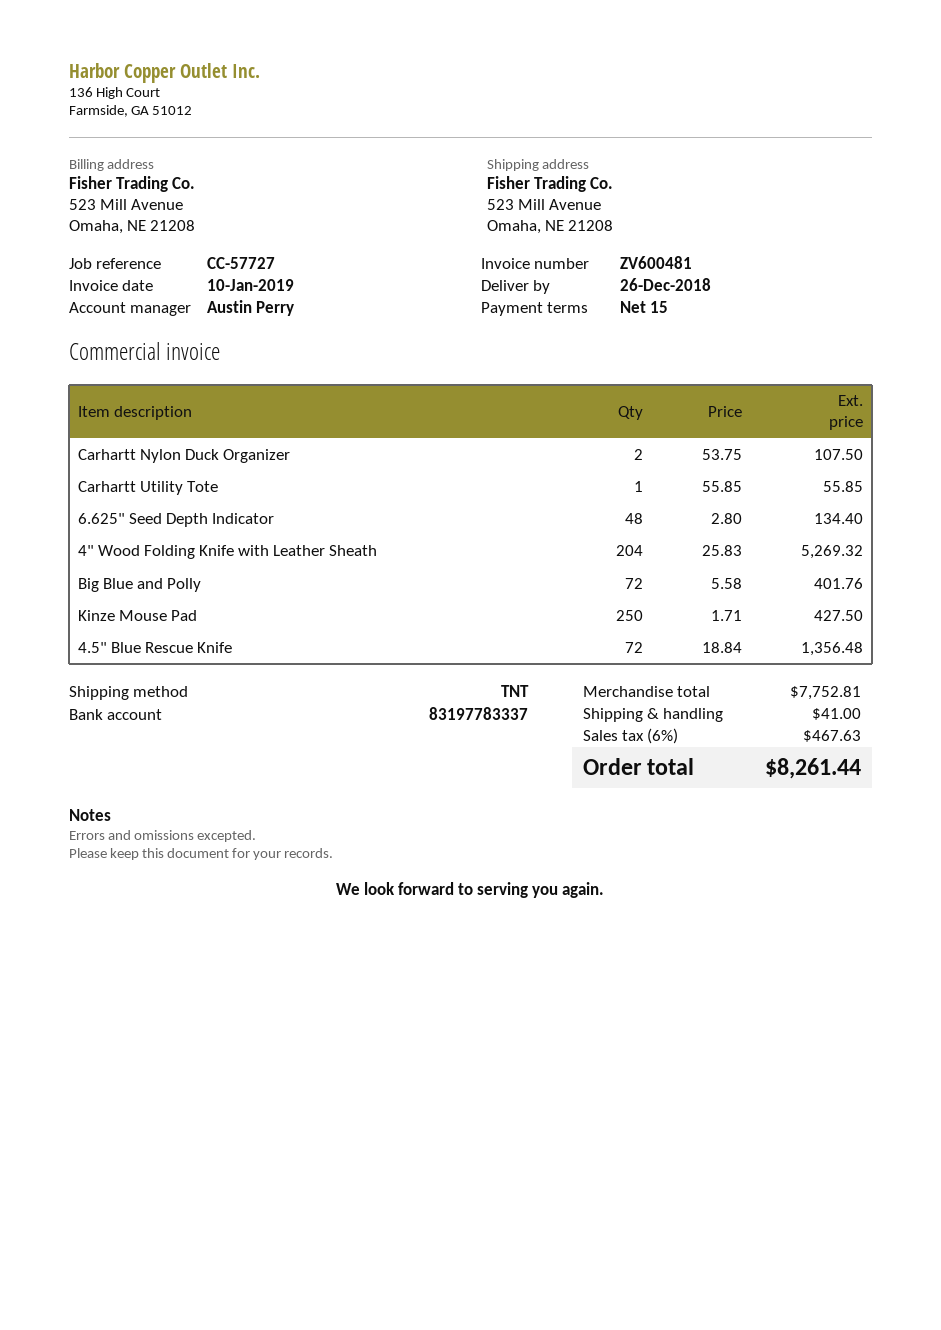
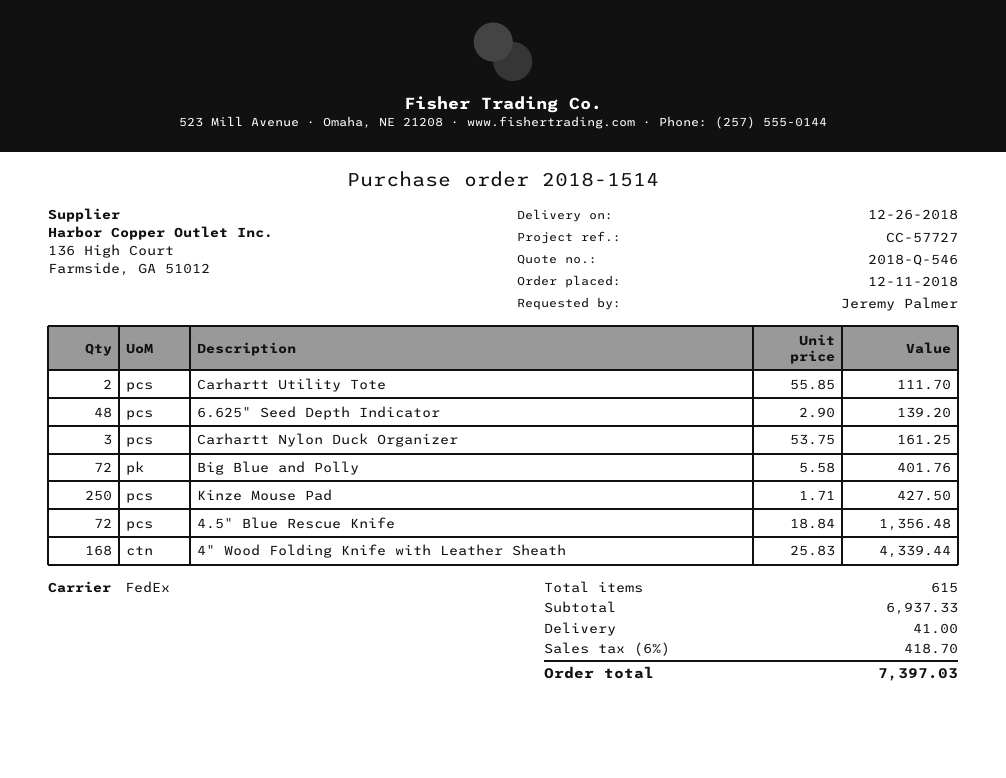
shipping method: TNT -> FedEx
Carhartt Nylon Duck Organizer: 2 x 53.75 = 107.50 -> 3 x 53.75 = 161.25
Carhartt Utility Tote: 1 x 55.85 = 55.85 -> 2 x 55.85 = 111.70
6.625" Seed Depth Indicator: 48 x 2.80 = 134.40 -> 48 x 2.90 = 139.20
4" Wood Folding Knife with Leather Sheath: 204 x 25.83 = 5269.32 -> 168 x 25.83 = 4339.44
subtotal: 7752.81 -> 6937.33
tax: 6% = 467.63 -> 6% = 418.70
total: 8261.44 -> 7397.03

